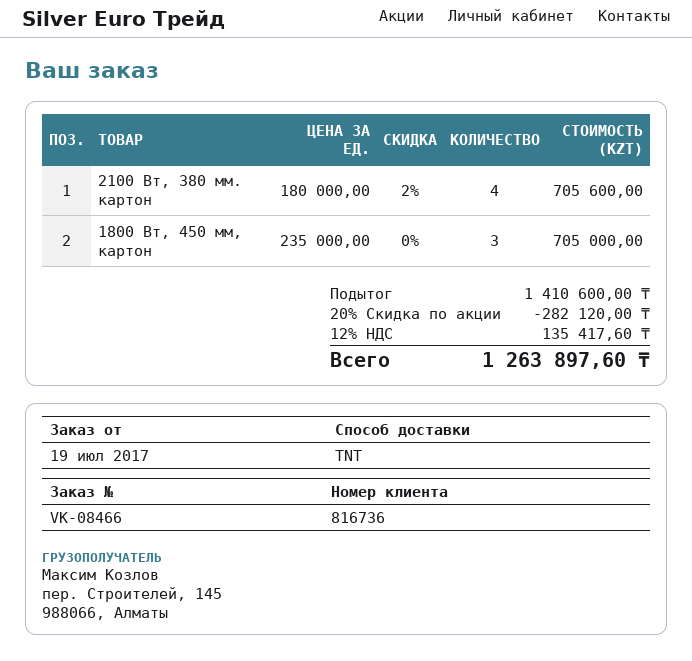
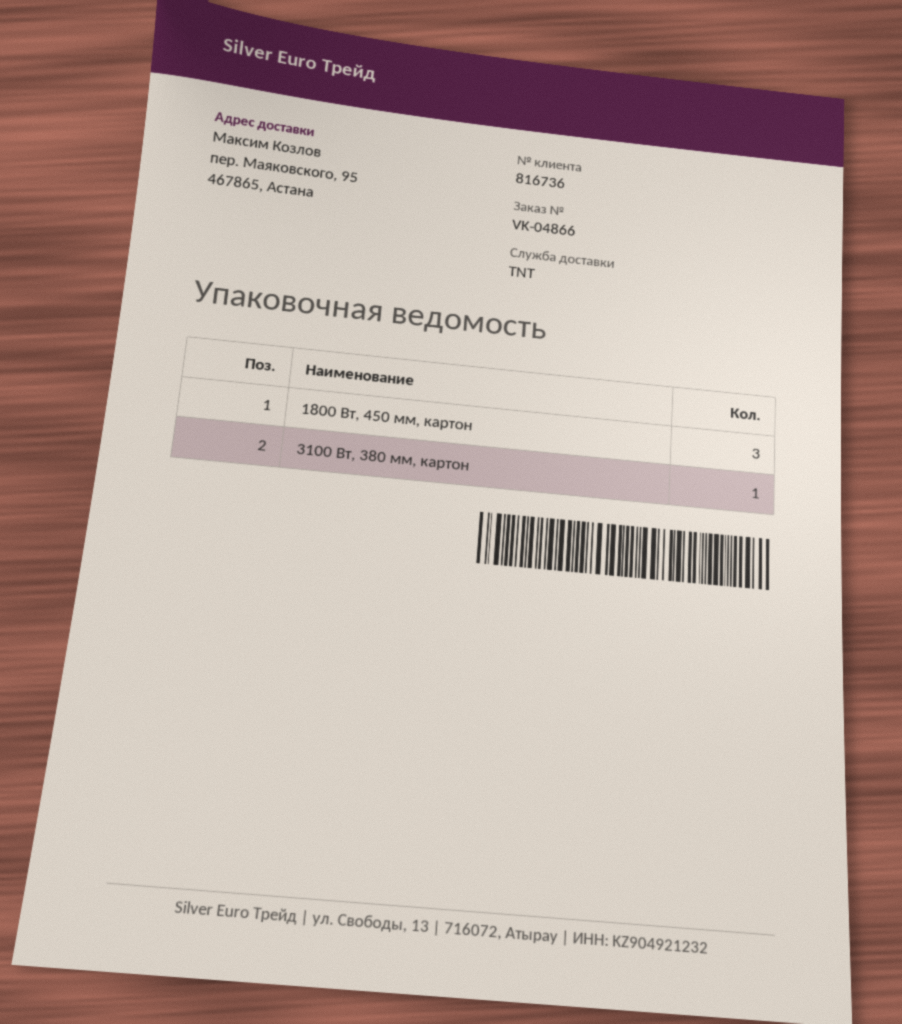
order number: VK-08466 -> VK-04866
ship to: пер. Строителей, 145, 988066, Алматы -> пер. Маяковского, 95, 467865, Астана
2100 Вт, 380 мм. картон: 4 -> none
3100 Вт, 380 мм, картон: none -> 1

